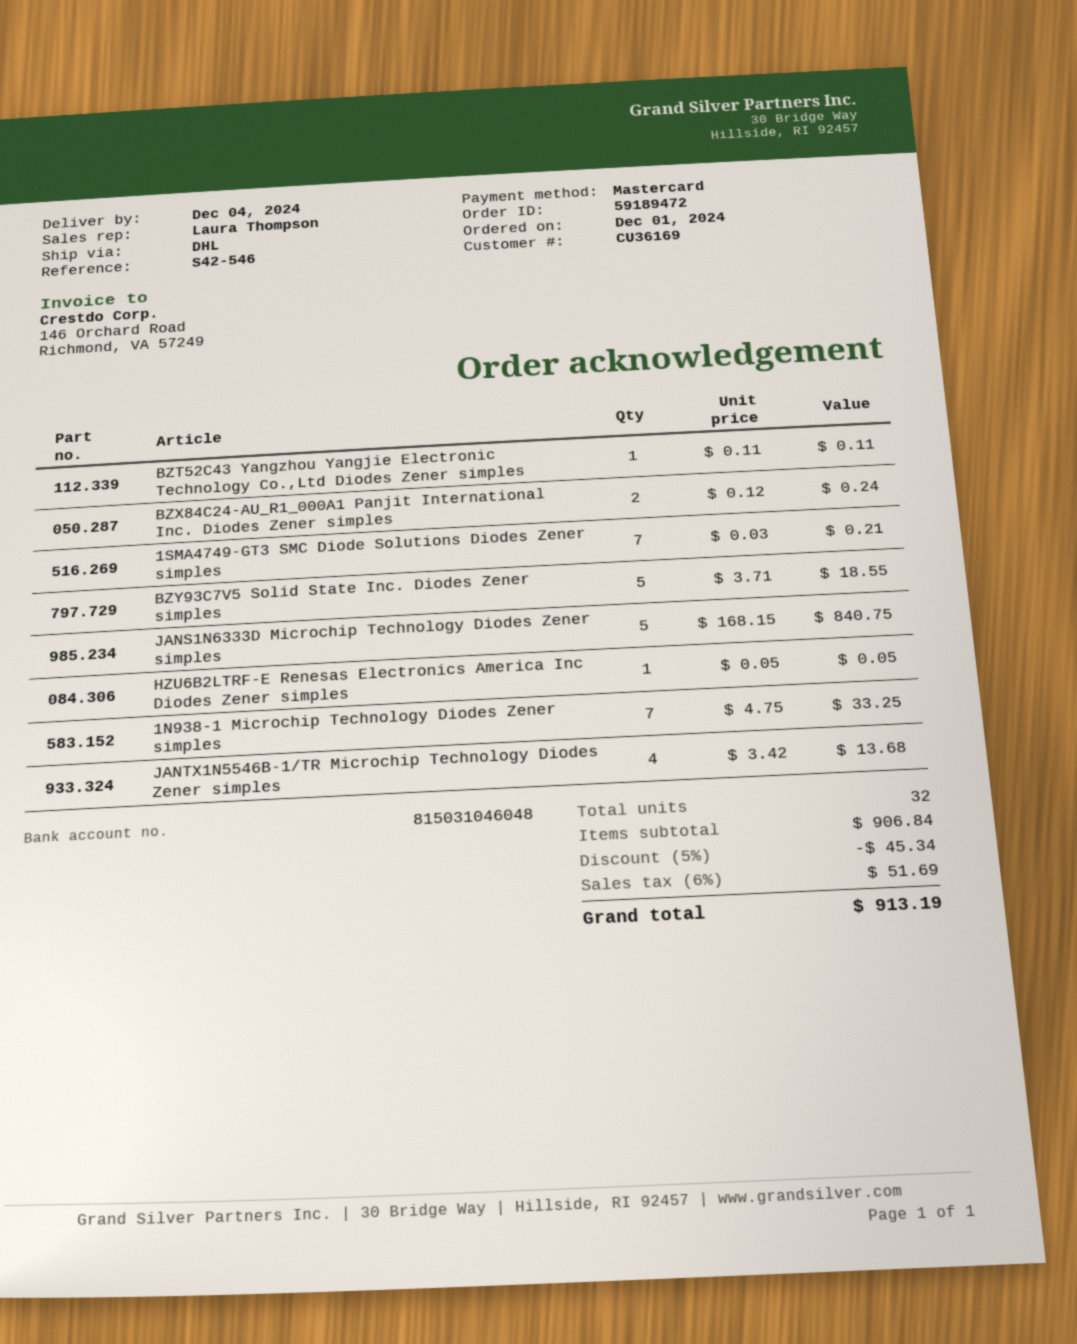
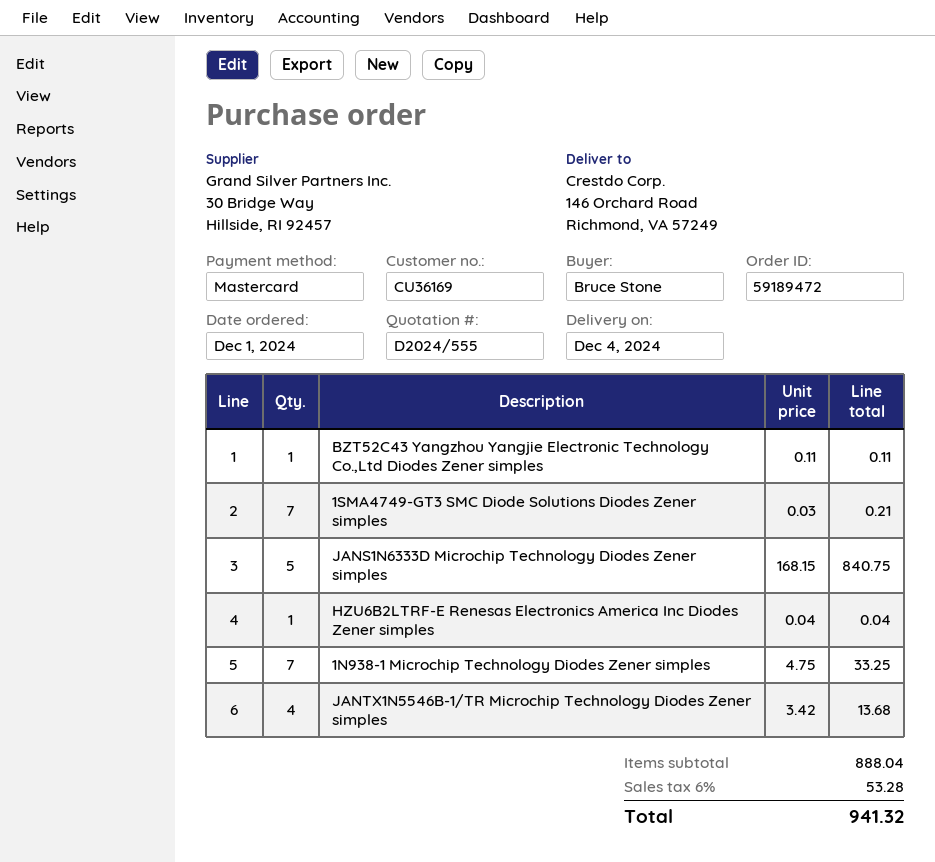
BZX84C24-AU_R1_000A1 Panjit International Inc. Diodes Zener simples: 2 x 0.12 = 0.24 -> none
BZY93C7V5 Solid State Inc. Diodes Zener simples: 5 x 3.71 = 18.55 -> none
HZU6B2LTRF-E Renesas Electronics America Inc Diodes Zener simples: 1 x 0.05 = 0.05 -> 1 x 0.04 = 0.04
subtotal: 906.84 -> 888.04
discount: 5% = 45.34 -> none
tax: 6% = 51.69 -> 6% = 53.28
total: 913.19 -> 941.32

